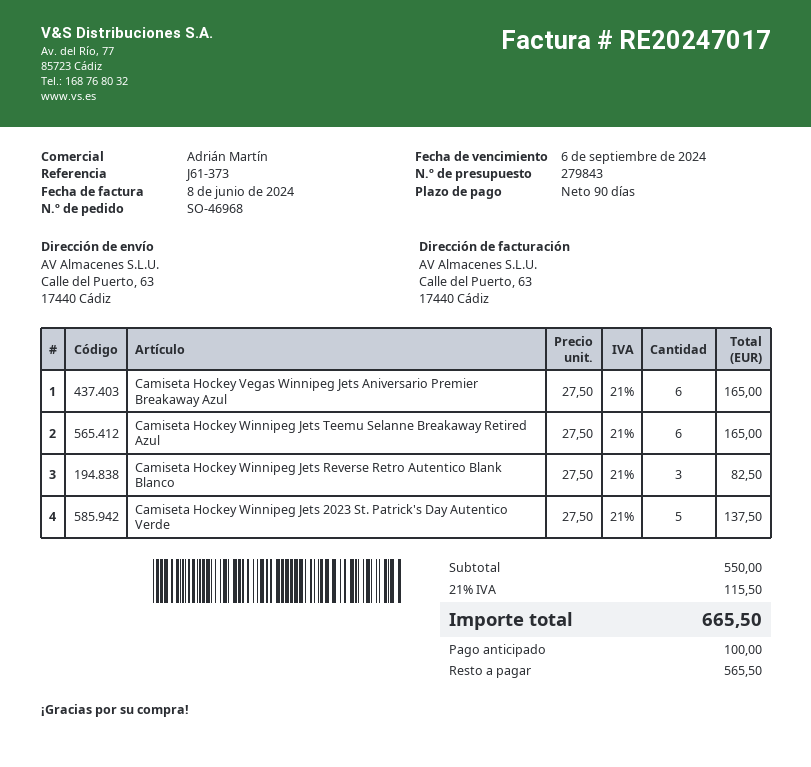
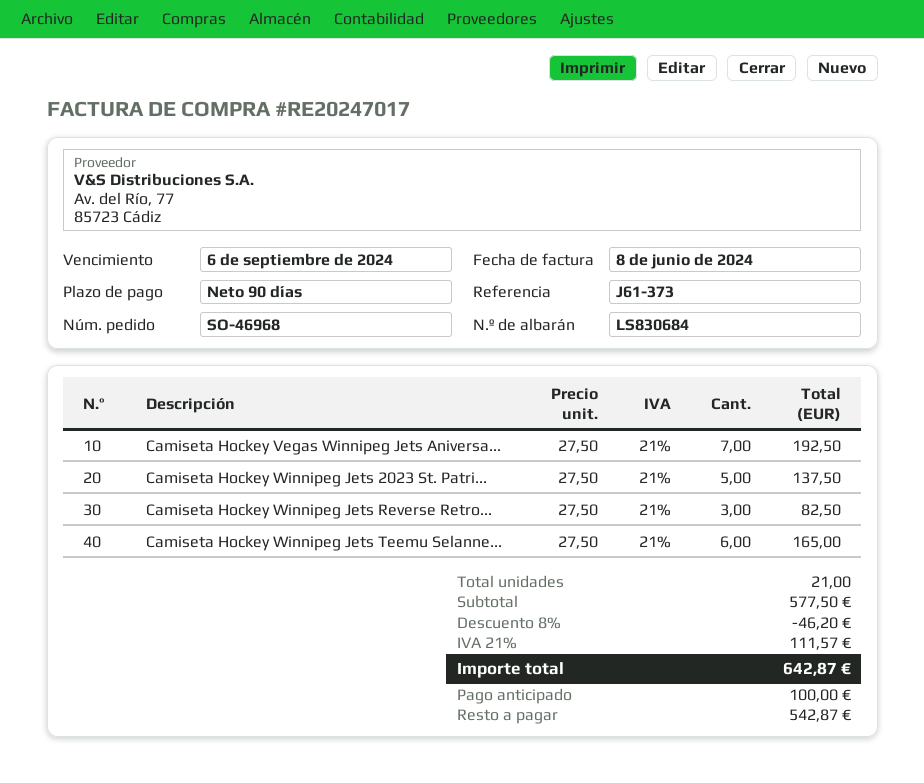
Camiseta Hockey Vegas Winnipeg Jets Aniversario Premier Breakaway Azul: 6 x 27.50 = 165.00 -> 7 x 27.50 = 192.50
subtotal: 550.00 -> 577.50
discount: none -> 8% = 46.20
tax: 21% = 115.50 -> 21% = 111.57
total: 665.50 -> 642.87
balance: 565.50 -> 542.87

